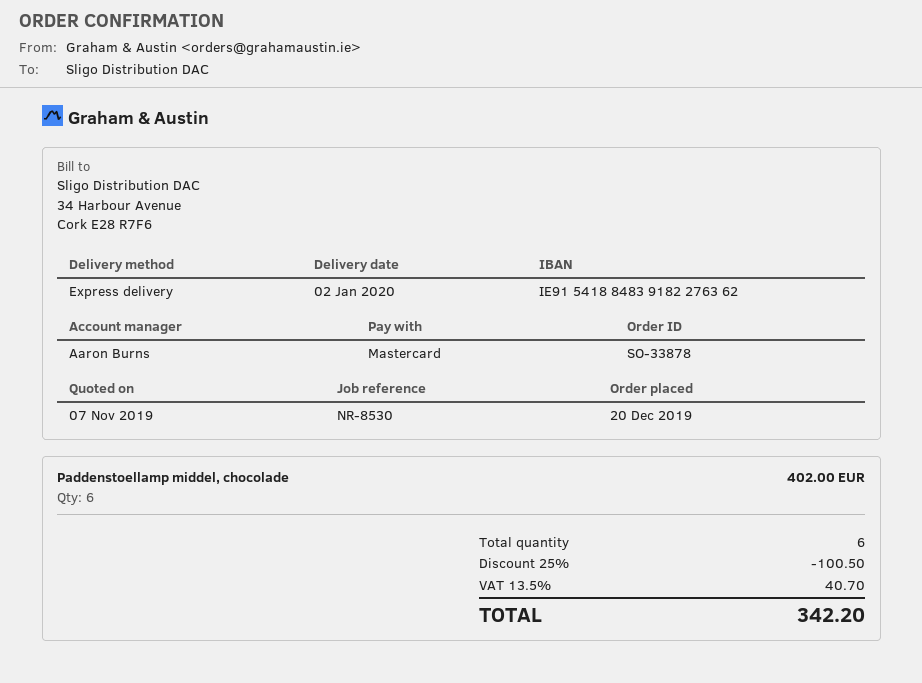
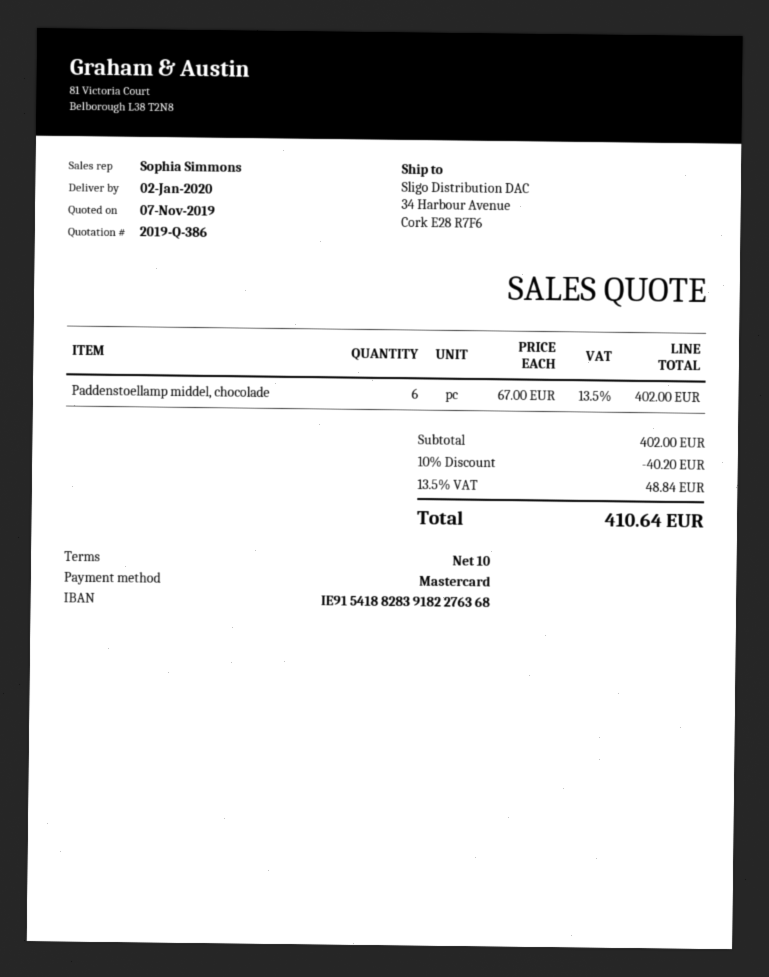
sales rep: Aaron Burns -> Sophia Simmons
bank account: IE91541884839182276362 -> IE91541882839182276368
discount: 25% = 100.50 -> 10% = 40.20
tax: 13.5% = 40.70 -> 13.5% = 48.84
total: 342.20 -> 410.64

